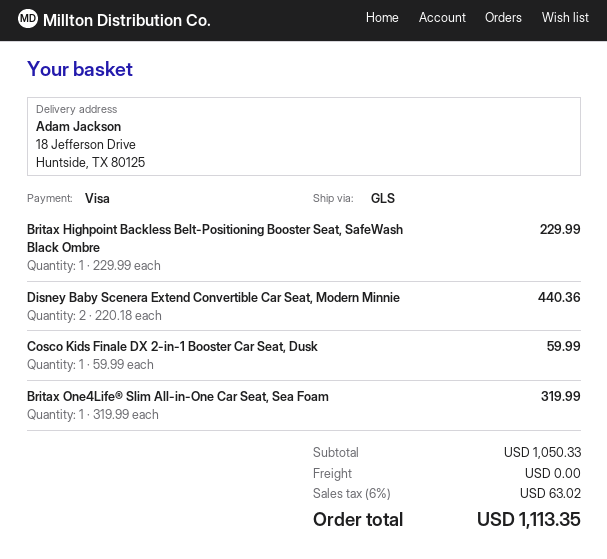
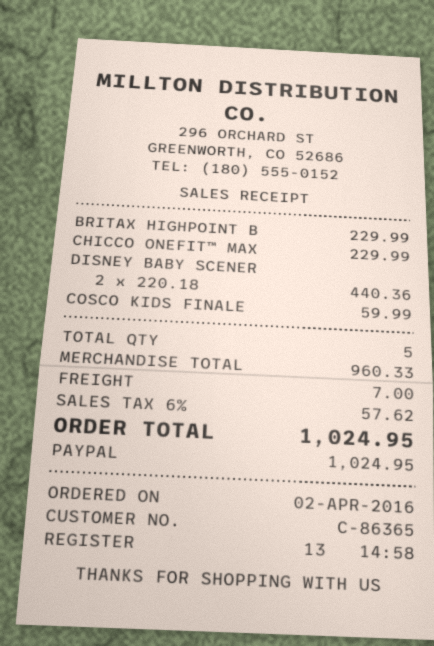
payment method: Visa -> PayPal
Britax One4Life® Slim All-in-One Car Seat, Sea Foam: 1 x 319.99 = 319.99 -> none
CHICCO ONEFIT™ MAX: none -> 1 x 229.99 = 229.99
subtotal: 1050.33 -> 960.33
shipping: 0.00 -> 7.00
tax: 6% = 63.02 -> 6% = 57.62
total: 1113.35 -> 1024.95

